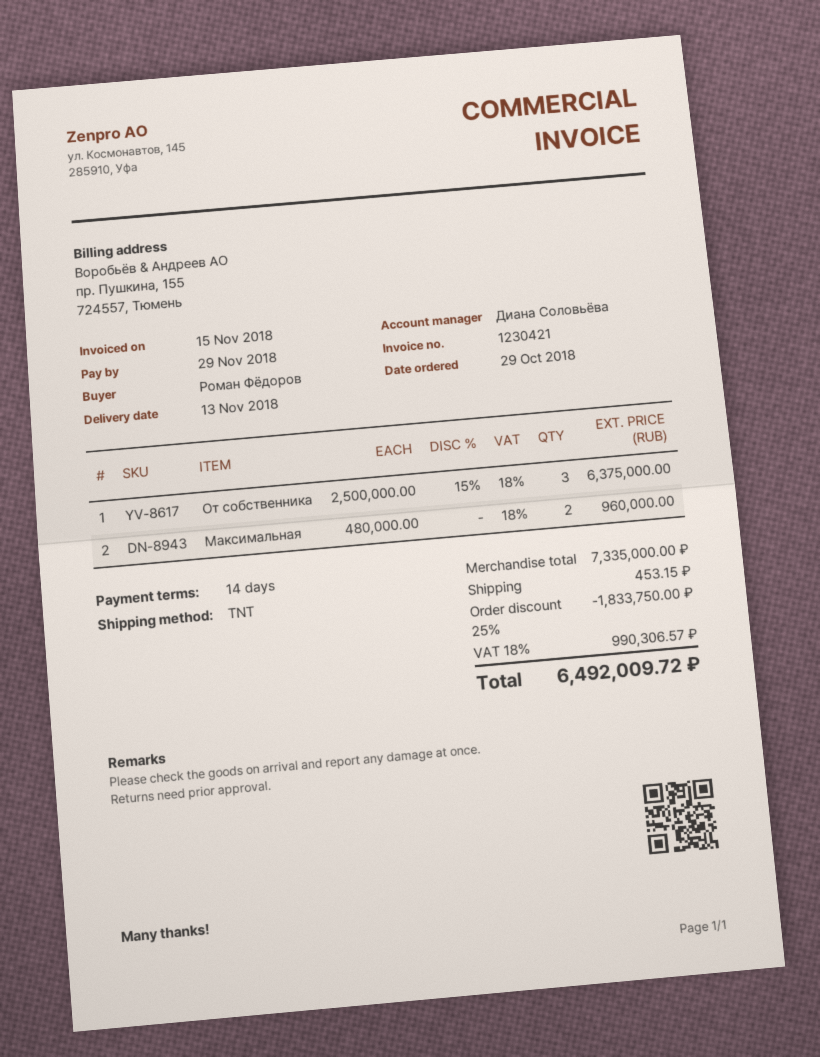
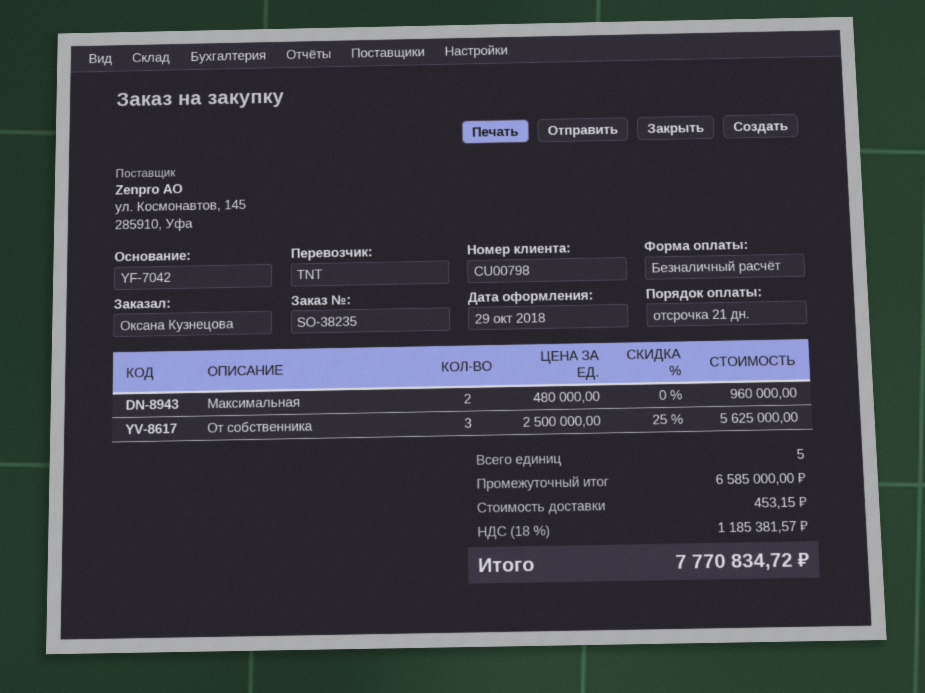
payment terms: 14 days -> 21 days
ordered by: Роман Фёдоров -> Оксана Кузнецова
От собственника: 3 x 2500000.00 - 15% = 6375000.00 -> 3 x 2500000.00 - 25% = 5625000.00
subtotal: 7335000.00 -> 6585000.00
discount: 25% = 1833750.00 -> none
tax: 18% = 990306.57 -> 18% = 1185381.57
total: 6492009.72 -> 7770834.72

